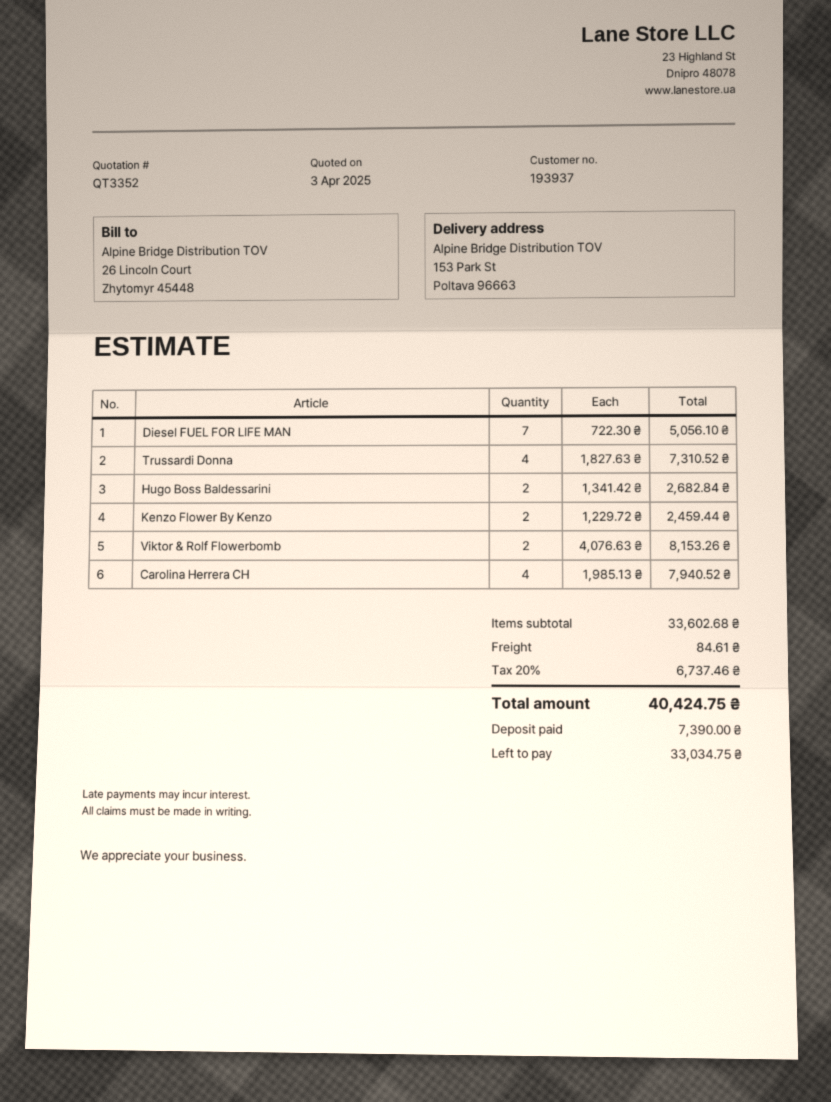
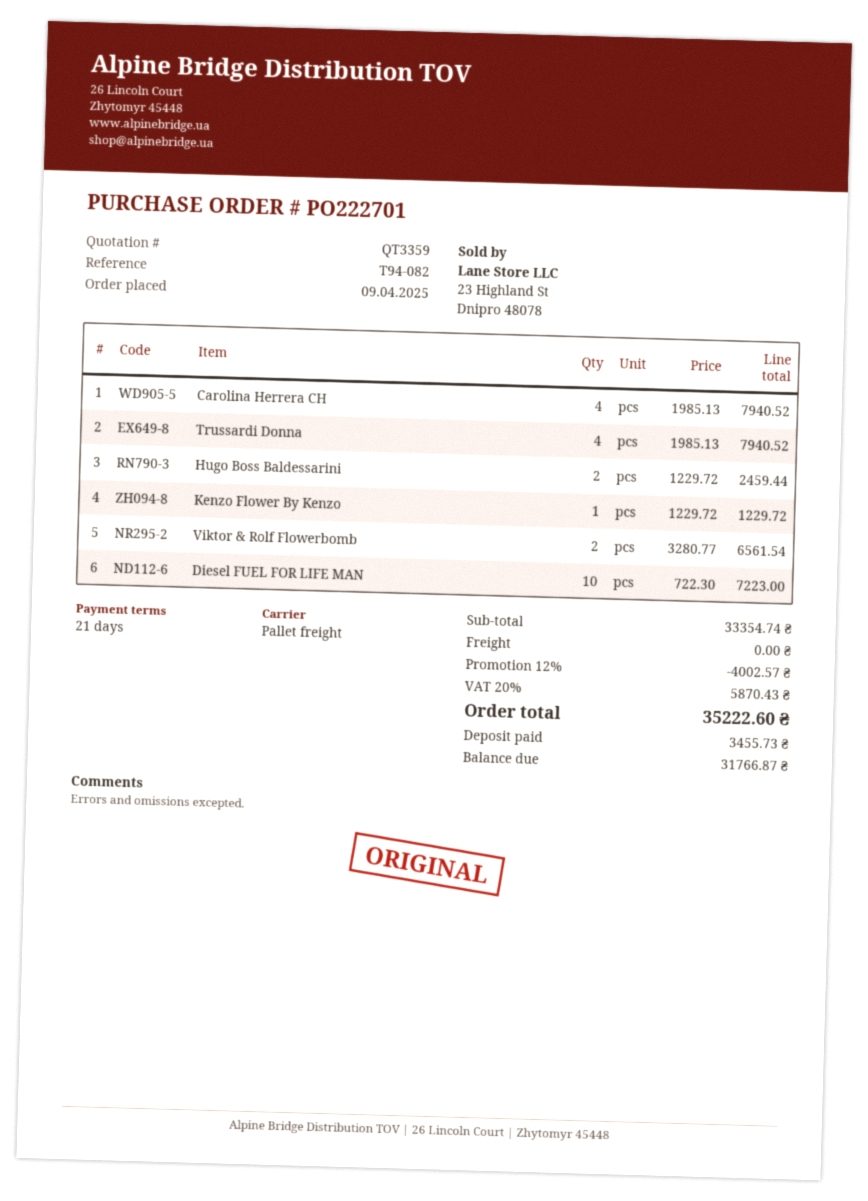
quote number: QT3352 -> QT3359
Diesel FUEL FOR LIFE MAN: 7 x 722.30 = 5056.10 -> 10 x 722.30 = 7223.00
Trussardi Donna: 4 x 1827.63 = 7310.52 -> 4 x 1985.13 = 7940.52
Hugo Boss Baldessarini: 2 x 1341.42 = 2682.84 -> 2 x 1229.72 = 2459.44
Kenzo Flower By Kenzo: 2 x 1229.72 = 2459.44 -> 1 x 1229.72 = 1229.72
Viktor & Rolf Flowerbomb: 2 x 4076.63 = 8153.26 -> 2 x 3280.77 = 6561.54
subtotal: 33602.68 -> 33354.74
discount: none -> 12% = 4002.57
shipping: 84.61 -> 0.00
tax: 20% = 6737.46 -> 20% = 5870.43
total: 40424.75 -> 35222.60
deposit: 7390.00 -> 3455.73
balance: 33034.75 -> 31766.87

